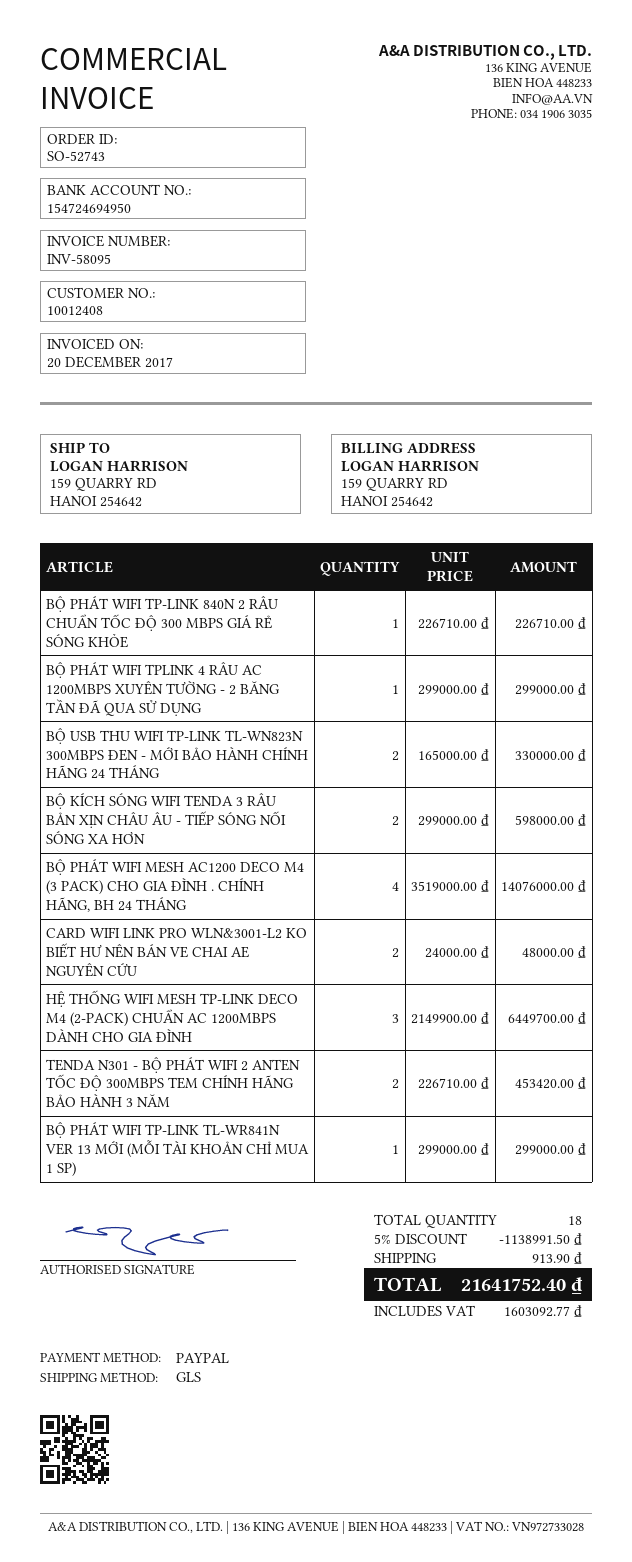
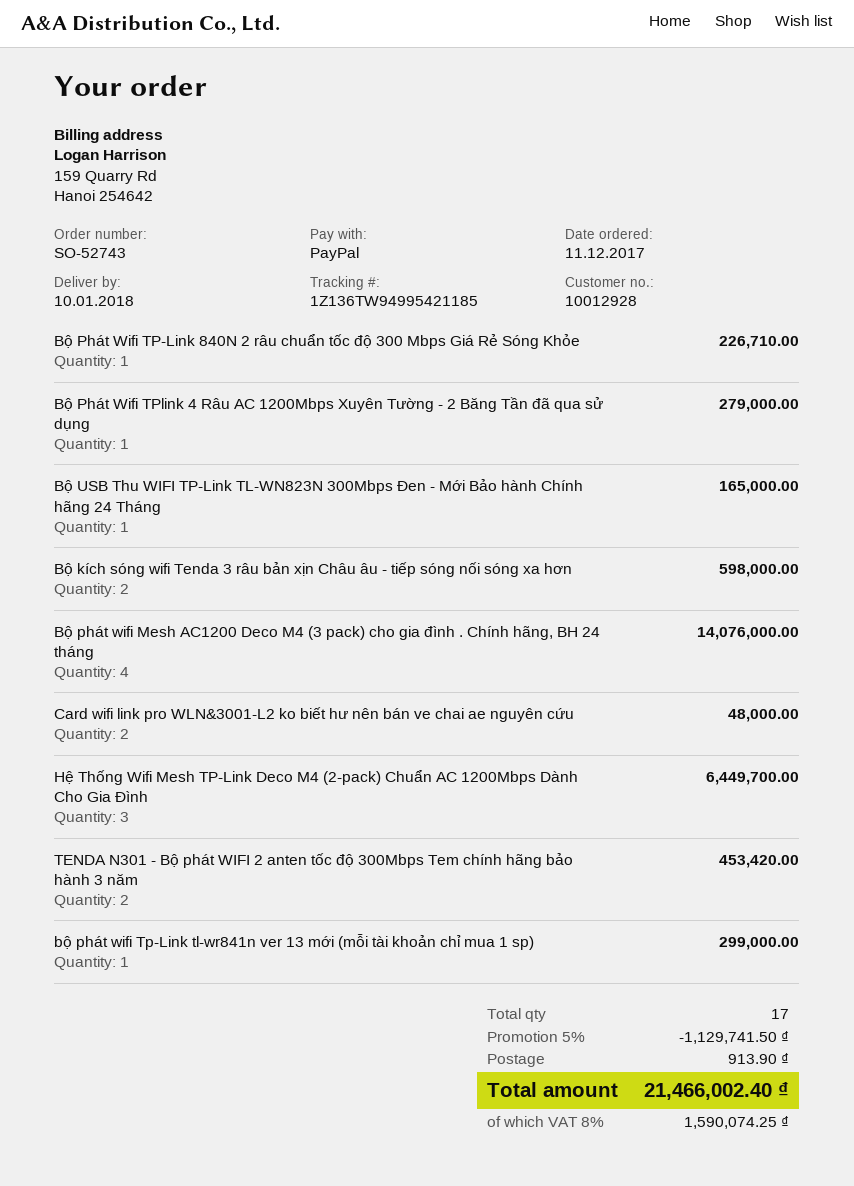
customer number: 10012408 -> 10012928
BỘ PHÁT WIFI TPLINK 4 RÂU AC 1200MBPS XUYÊN TƯỜNG - 2 BĂNG TẦN ĐÃ QUA SỬ DỤNG: 1 for 299000.00 -> 1 for 279000.00
BỘ USB THU WIFI TP-LINK TL-WN823N 300MBPS ĐEN - MỚI BẢO HÀNH CHÍNH HÃNG 24 THÁNG: 2 for 330000.00 -> 1 for 165000.00
total quantity: 18 -> 17
discount: 5% = 1138991.50 -> 5% = 1129741.50
tax: 1603092.77 -> 1590074.25
total: 21641752.40 -> 21466002.40

